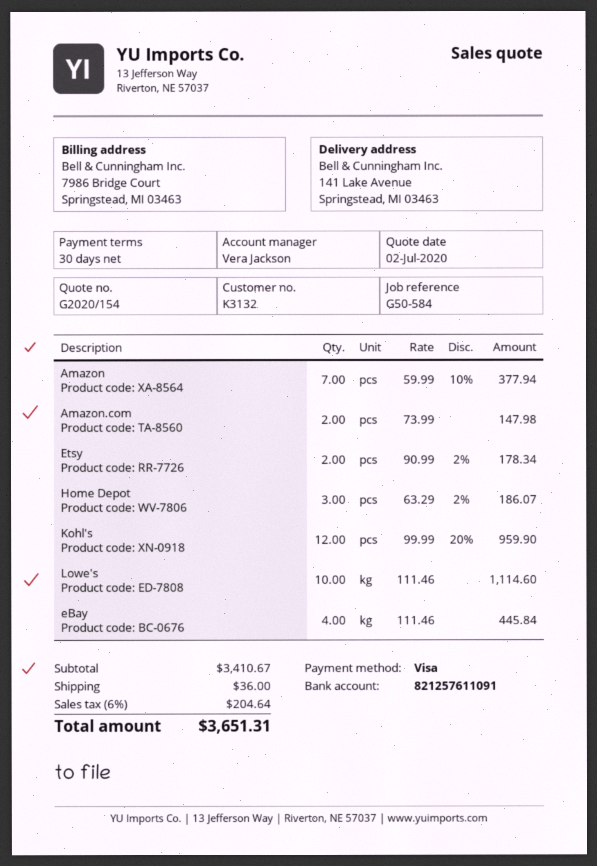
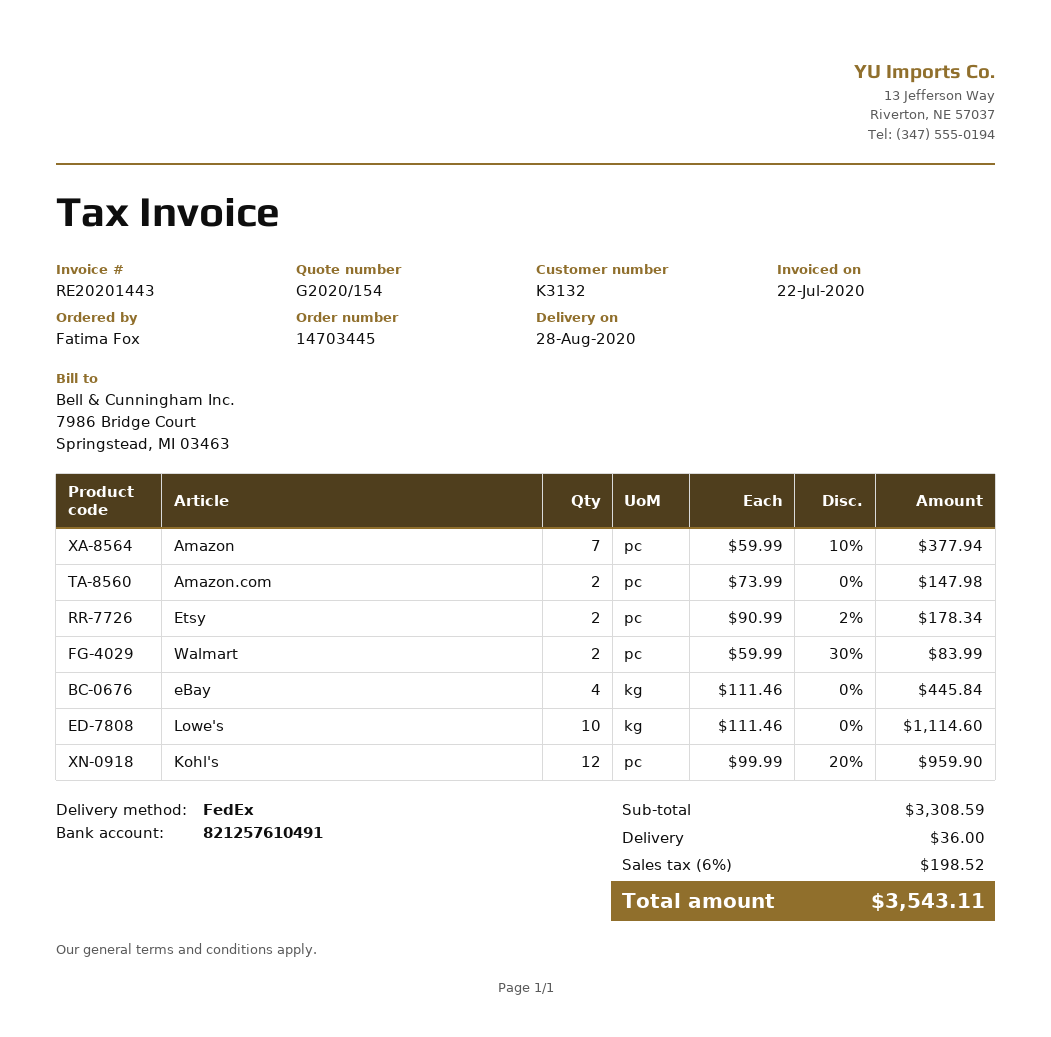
bank account: 821257611091 -> 821257610491
Home Depot: 3 x 63.29 - 2% = 186.07 -> none
Walmart: none -> 2 x 59.99 - 30% = 83.99
subtotal: 3410.67 -> 3308.59
tax: 6% = 204.64 -> 6% = 198.52
total: 3651.31 -> 3543.11

